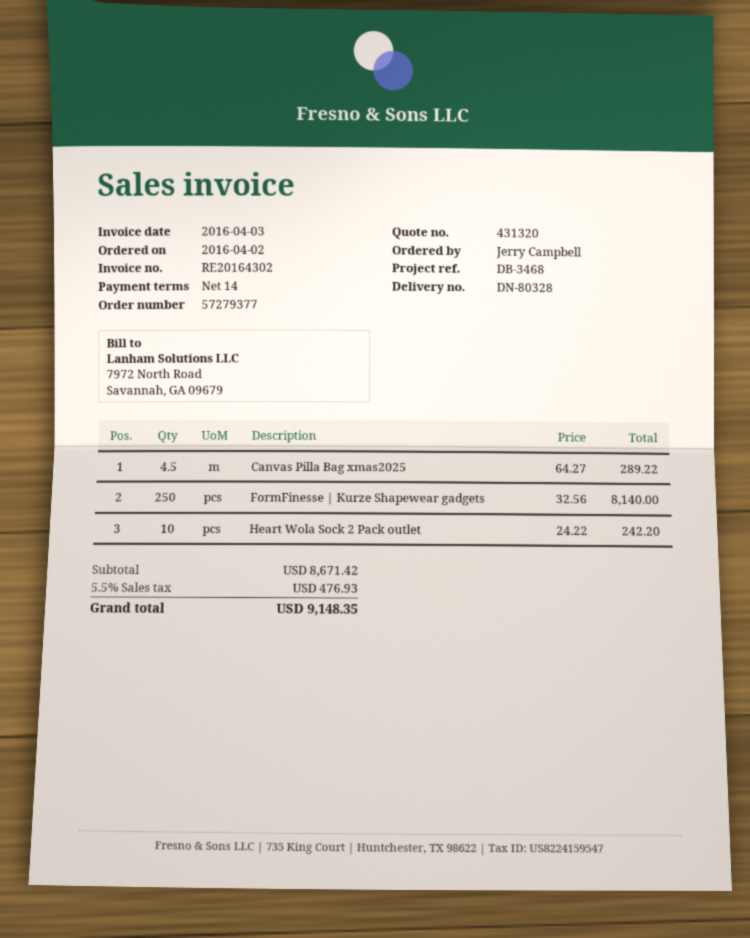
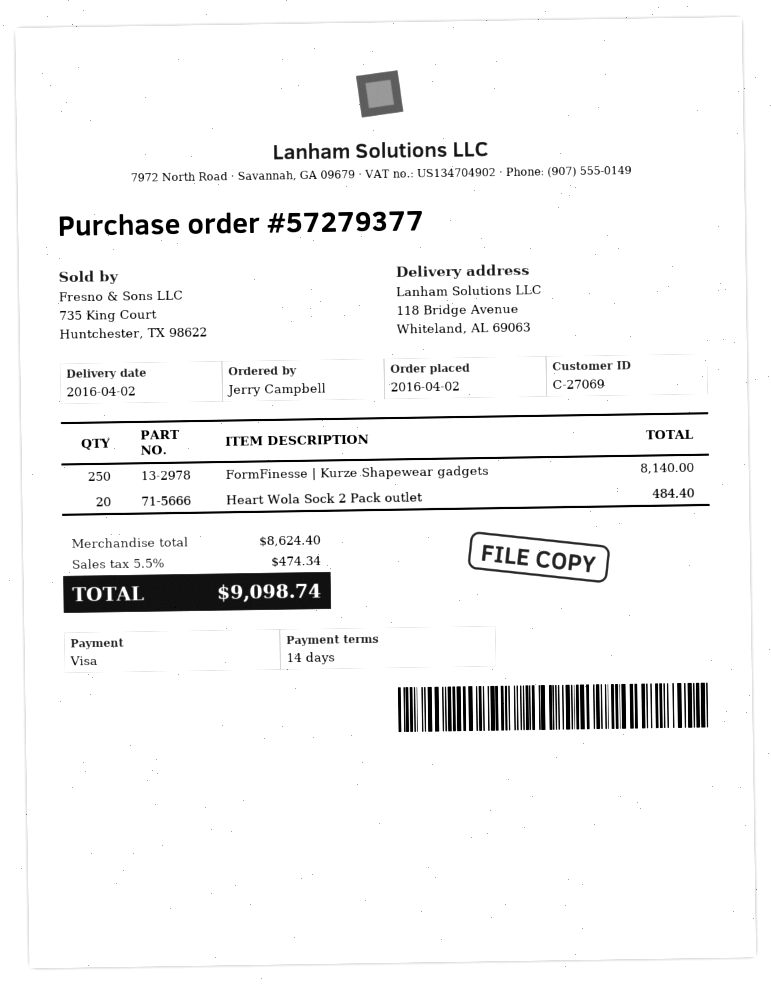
Canvas Pilla Bag xmas2025: 4.5 for 289.22 -> none
Heart Wola Sock 2 Pack outlet: 10 for 242.20 -> 20 for 484.40
subtotal: 8671.42 -> 8624.40
tax: 5.5% = 476.93 -> 5.5% = 474.34
total: 9148.35 -> 9098.74

